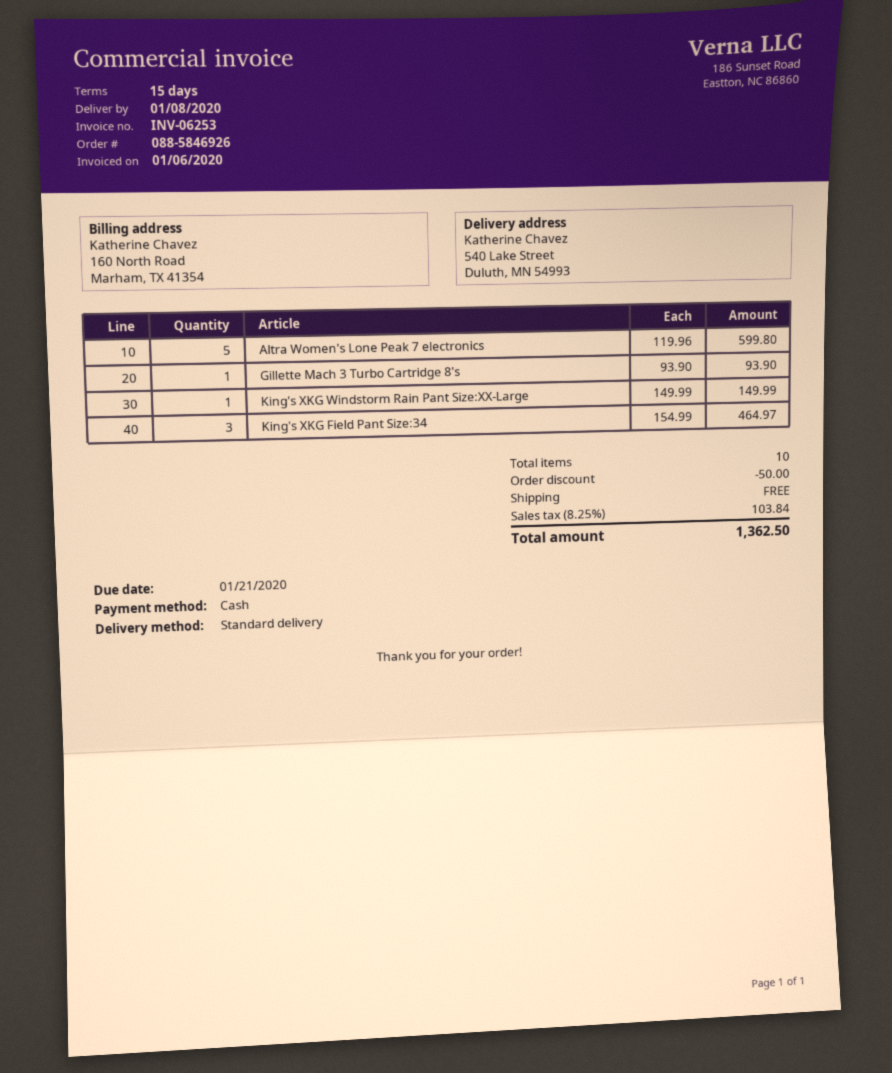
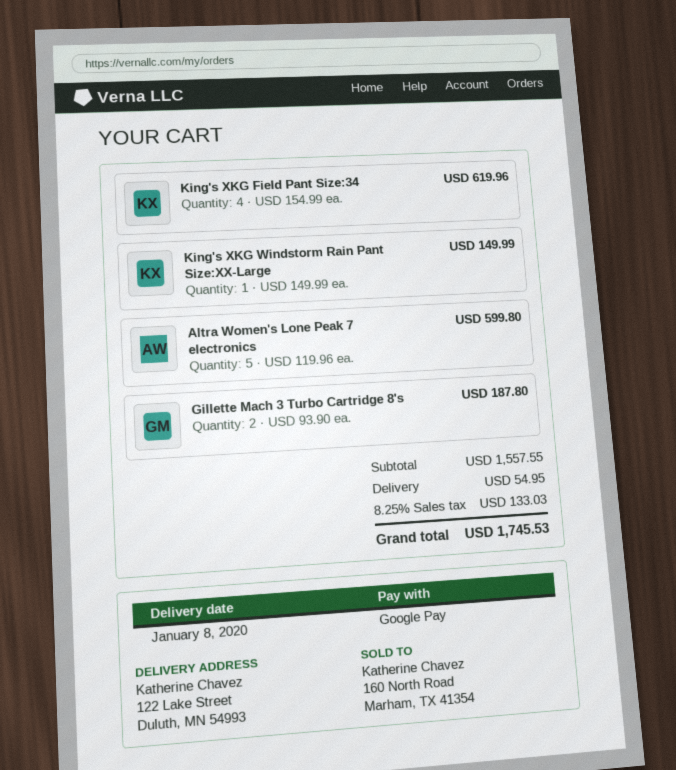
payment method: cash -> Google Pay
ship to: 540 Lake Street, Duluth, MN 54993 -> 122 Lake Street, Duluth, MN 54993
Gillette Mach 3 Turbo Cartridge 8's: 1 x 93.90 = 93.90 -> 2 x 93.90 = 187.80
King's XKG Field Pant Size:34: 3 x 154.99 = 464.97 -> 4 x 154.99 = 619.96
discount: 50.00 -> none
shipping: 0.00 -> 54.95
tax: 8.25% = 103.84 -> 8.25% = 133.03
total: 1362.50 -> 1745.53

